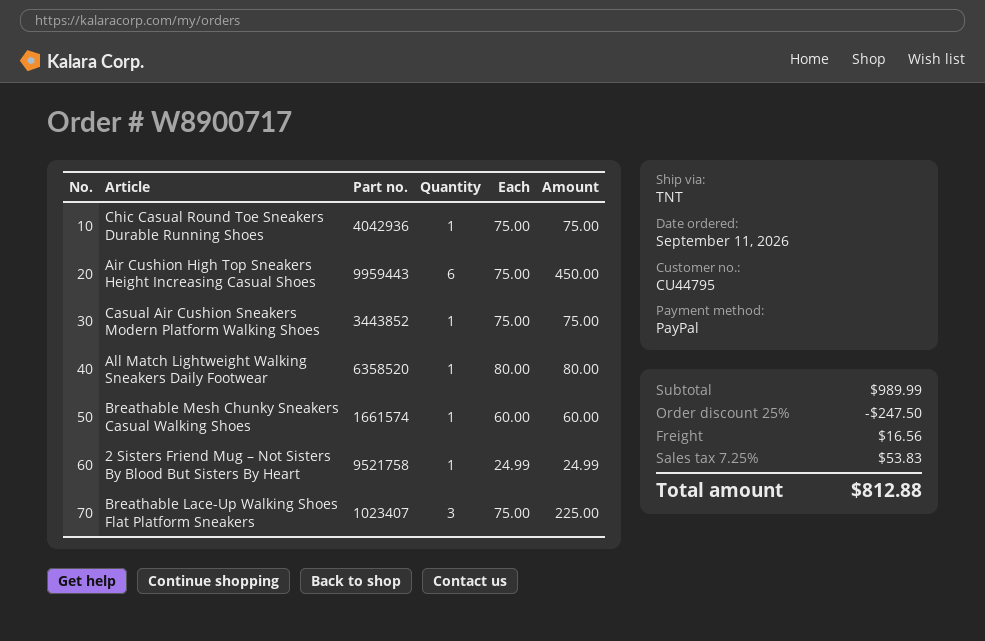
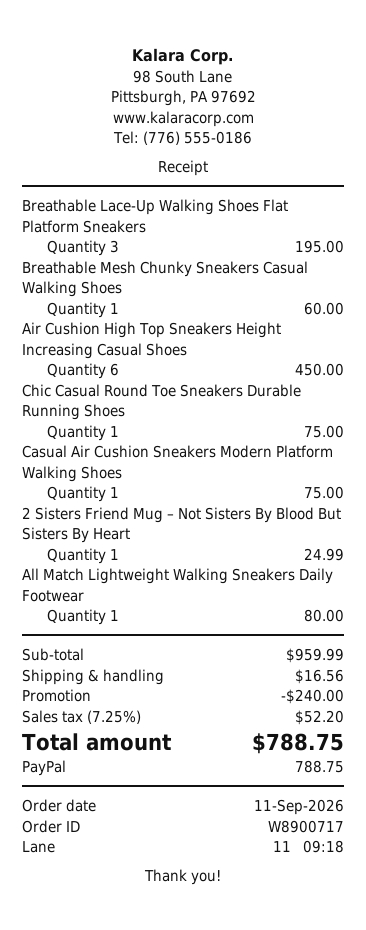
Breathable Lace-Up Walking Shoes Flat Platform Sneakers: 3 for 225.00 -> 3 for 195.00
subtotal: 989.99 -> 959.99
discount: 247.50 -> 240.00
tax: 7.25% = 53.83 -> 7.25% = 52.20
total: 812.88 -> 788.75

